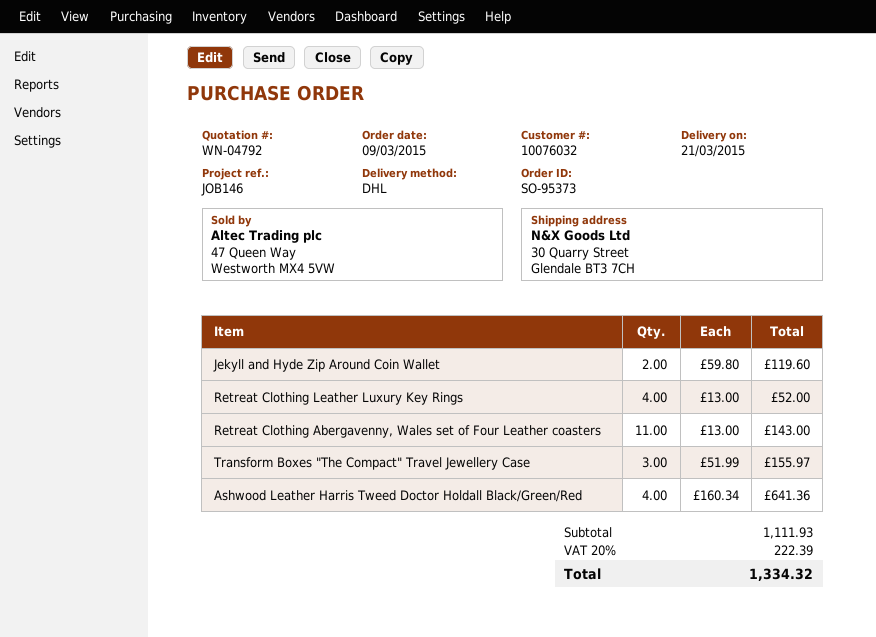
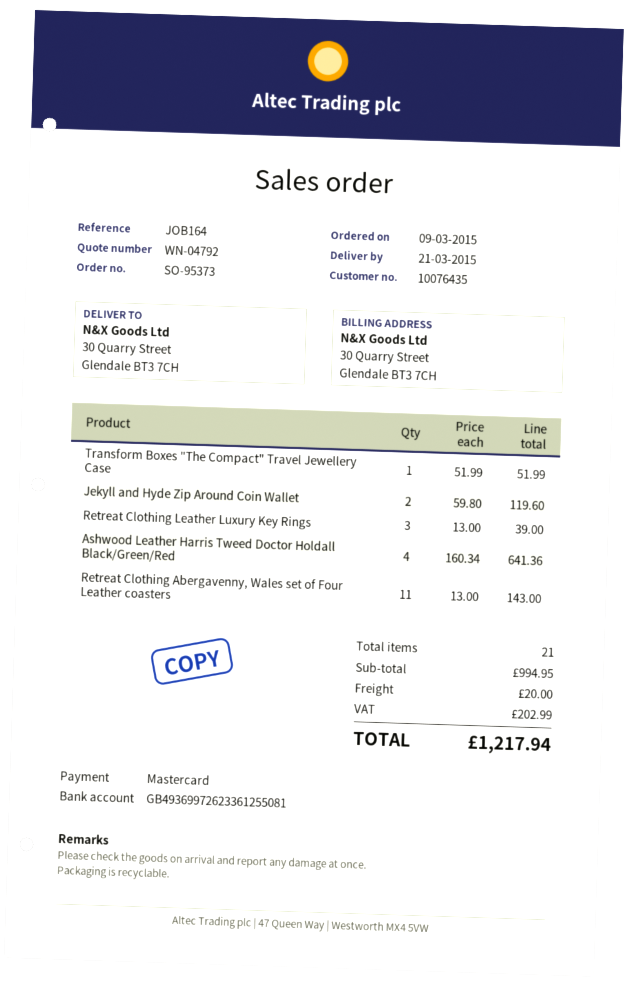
customer number: 10076032 -> 10076435
reference: JOB146 -> JOB164
Retreat Clothing Leather Luxury Key Rings: 4 x 13.00 = 52.00 -> 3 x 13.00 = 39.00
Transform Boxes "The Compact" Travel Jewellery Case: 3 x 51.99 = 155.97 -> 1 x 51.99 = 51.99
subtotal: 1111.93 -> 994.95
shipping: none -> 20.00
tax: 222.39 -> 202.99
total: 1334.32 -> 1217.94

